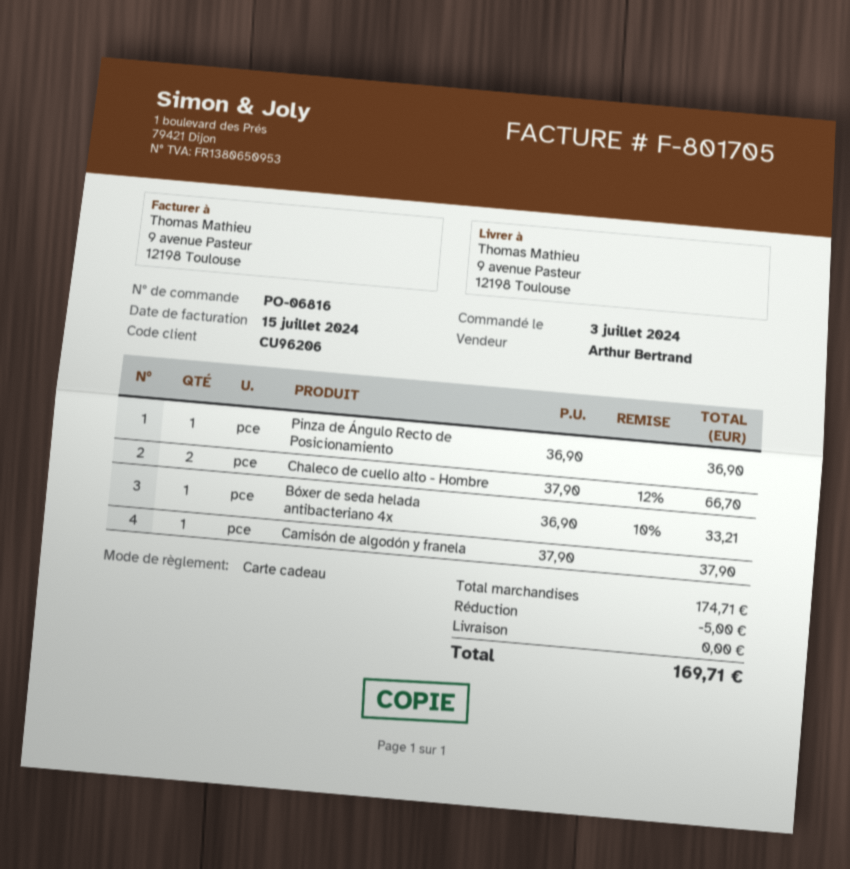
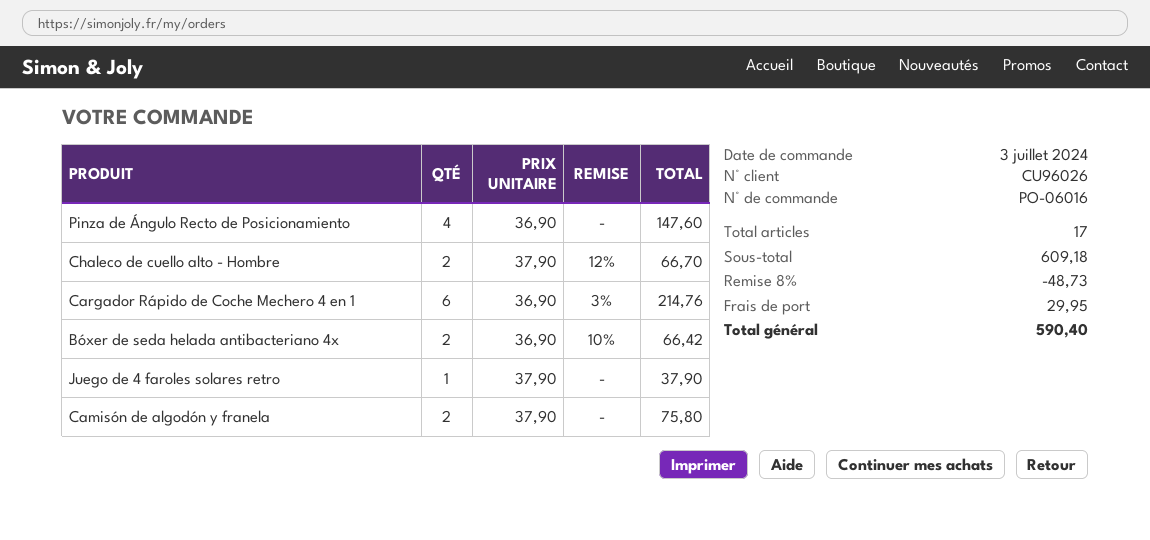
order number: PO-06816 -> PO-06016
customer number: CU96206 -> CU96026
Pinza de Ángulo Recto de Posicionamiento: 1 x 36.90 = 36.90 -> 4 x 36.90 = 147.60
Bóxer de seda helada antibacteriano 4x: 1 x 36.90 - 10% = 33.21 -> 2 x 36.90 - 10% = 66.42
Camisón de algodón y franela: 1 x 37.90 = 37.90 -> 2 x 37.90 = 75.80
Cargador Rápido de Coche Mechero 4 en 1: none -> 6 x 36.90 - 3% = 214.76
Juego de 4 faroles solares retro: none -> 1 x 37.90 = 37.90
subtotal: 174.71 -> 609.18
discount: 5.00 -> 48.73
shipping: 0.00 -> 29.95
total: 169.71 -> 590.40

